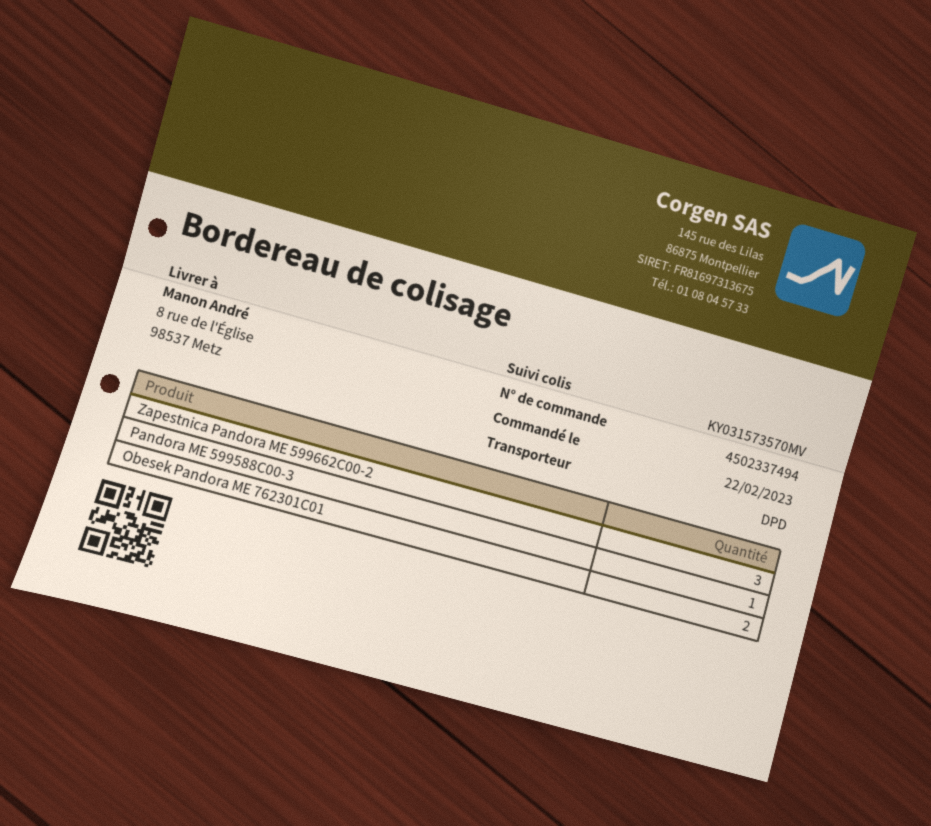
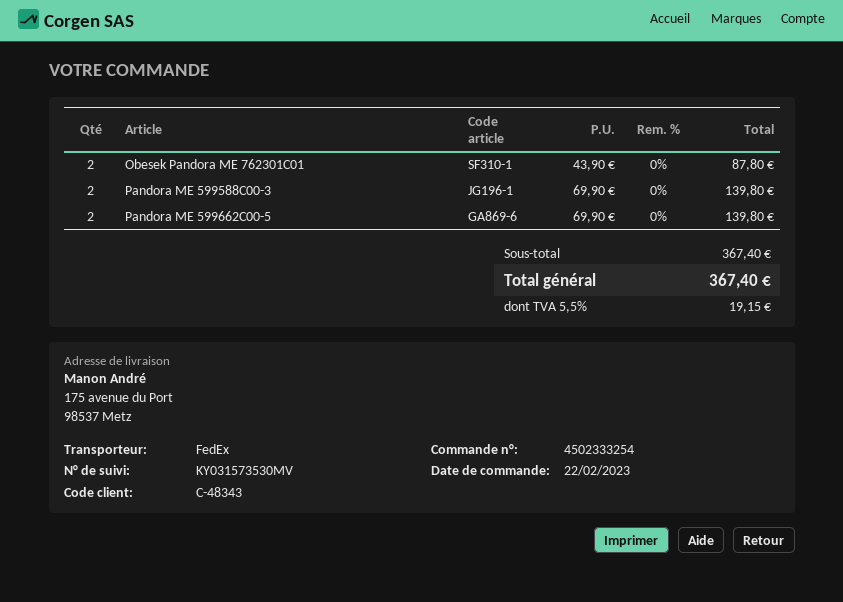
order number: 4502337494 -> 4502333254
shipping method: DPD -> FedEx
tracking number: KY031573570MV -> KY031573530MV
ship to: 8 rue de l'Église, 98537 Metz -> 175 avenue du Port, 98537 Metz
Zapestnica Pandora ME 599662C00-2: 3 -> none
Pandora ME 599588C00-3: 1 -> 2
Pandora ME 599662C00-5: none -> 2

